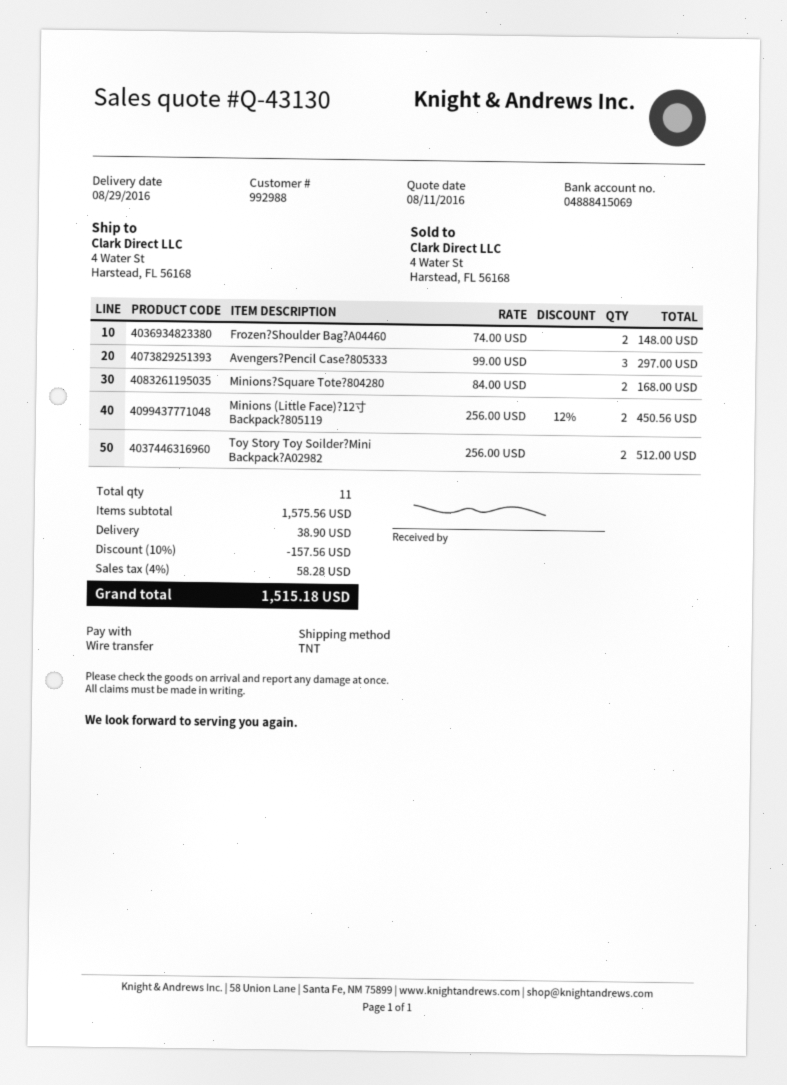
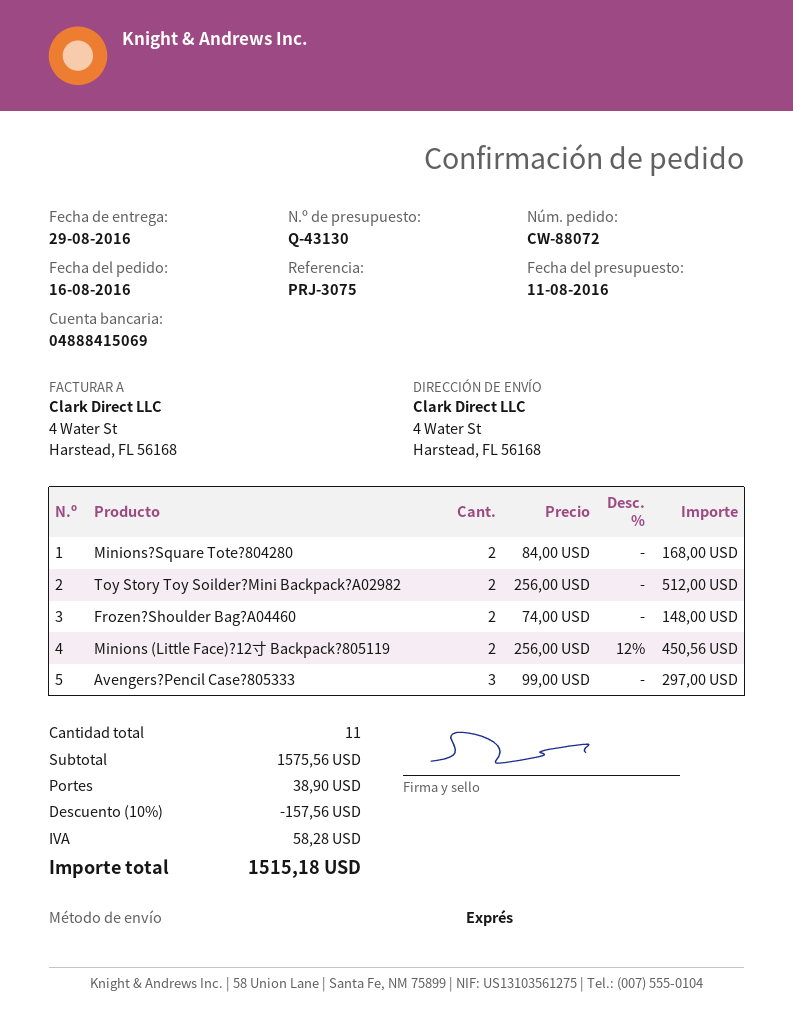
shipping method: TNT -> express

